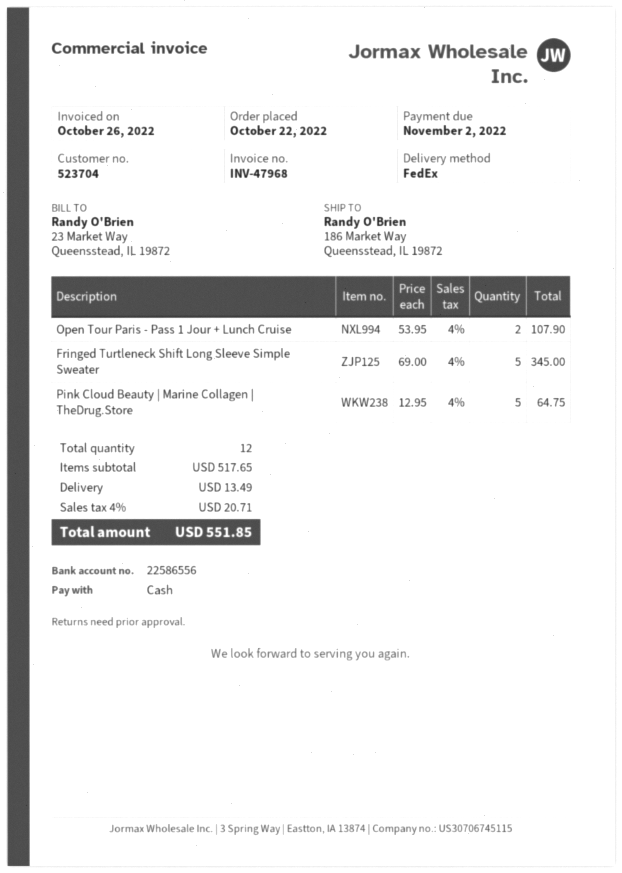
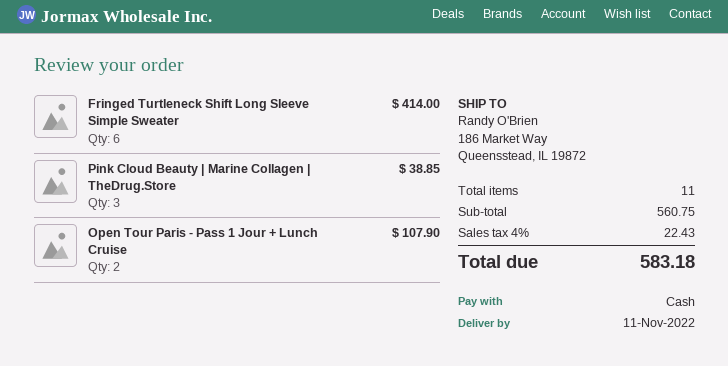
Fringed Turtleneck Shift Long Sleeve Simple Sweater: 5 for 345.00 -> 6 for 414.00
Pink Cloud Beauty | Marine Collagen | TheDrug.Store: 5 for 64.75 -> 3 for 38.85
total quantity: 12 -> 11
subtotal: 517.65 -> 560.75
shipping: 13.49 -> none
tax: 4% = 20.71 -> 4% = 22.43
total: 551.85 -> 583.18

